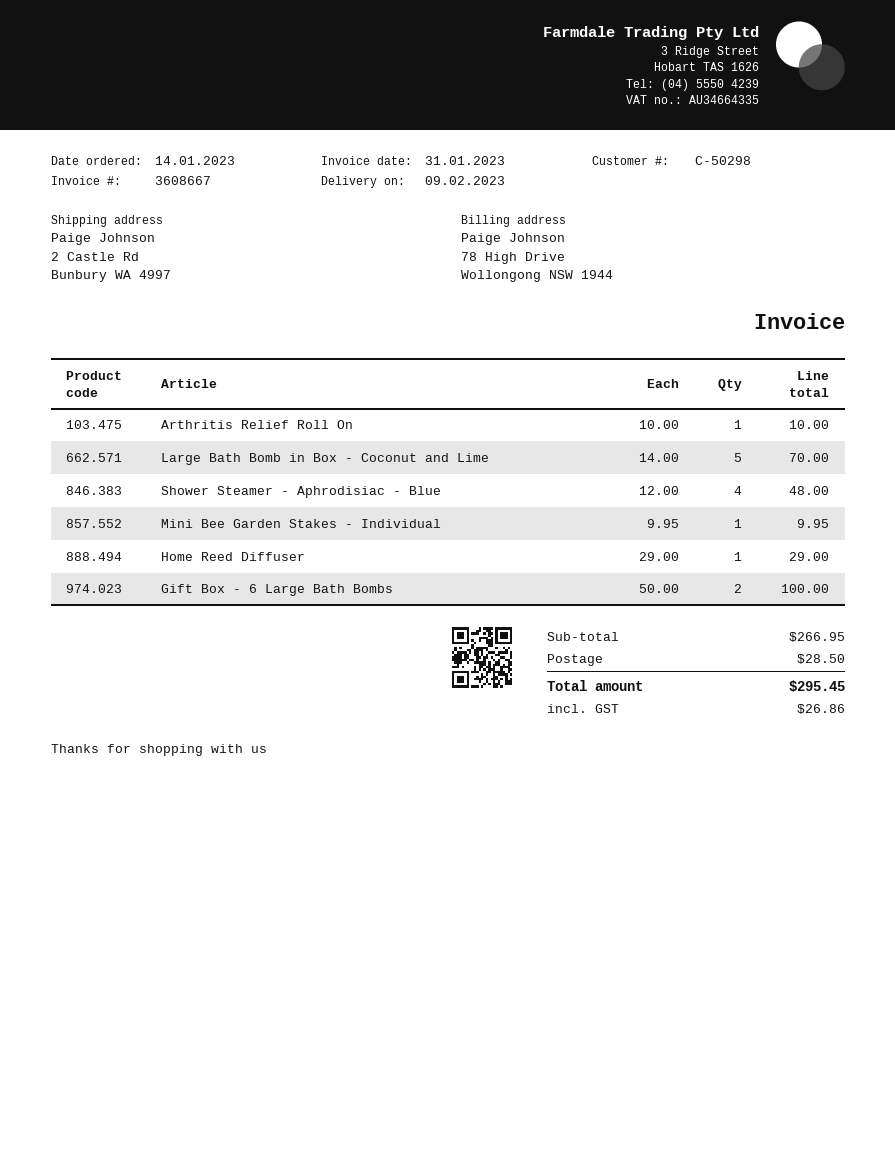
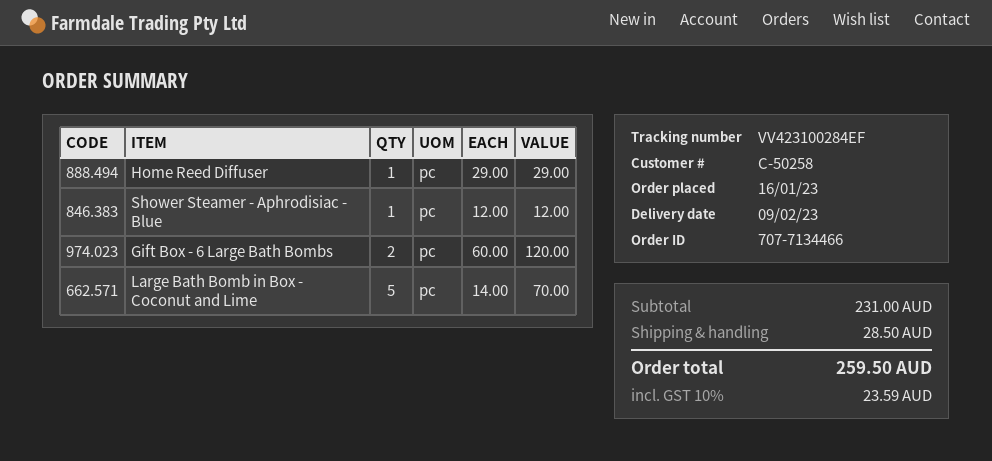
order date: 2023-01-14 -> 2023-01-16
customer number: C-50298 -> C-50258
Arthritis Relief Roll On: 1 x 10.00 = 10.00 -> none
Shower Steamer - Aphrodisiac - Blue: 4 x 12.00 = 48.00 -> 1 x 12.00 = 12.00
Mini Bee Garden Stakes - Individual: 1 x 9.95 = 9.95 -> none
Gift Box - 6 Large Bath Bombs: 2 x 50.00 = 100.00 -> 2 x 60.00 = 120.00
subtotal: 266.95 -> 231.00
tax: 26.86 -> 23.59
total: 295.45 -> 259.50

